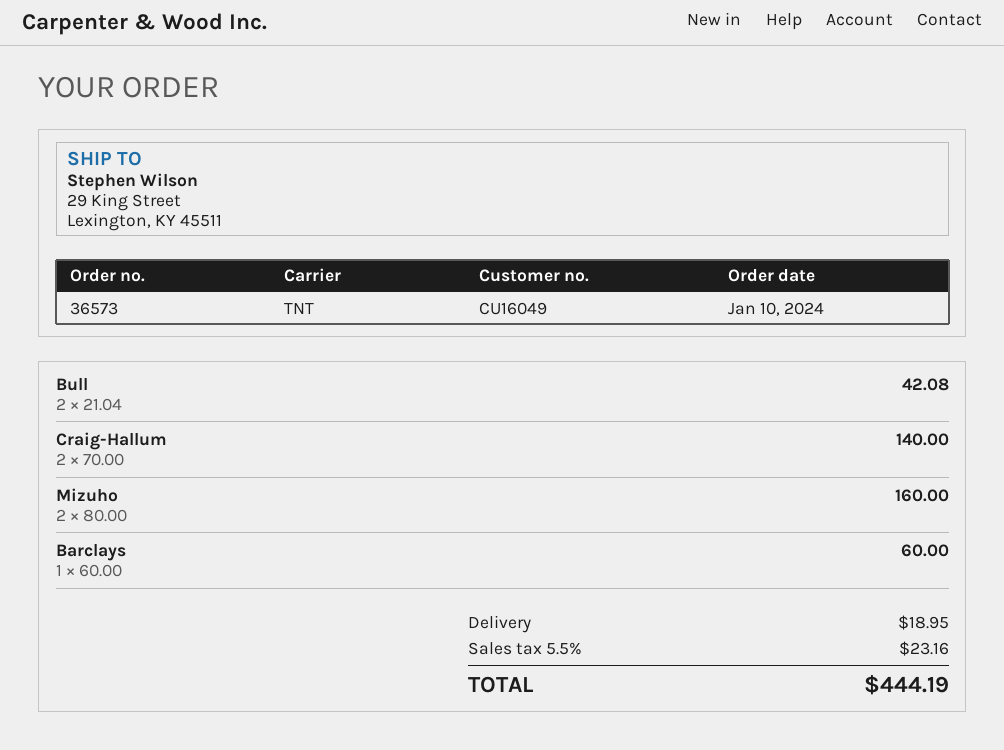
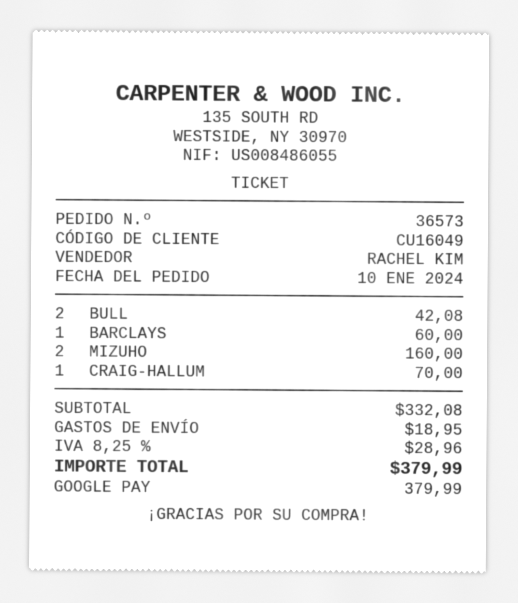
Craig-Hallum: 2 for 140.00 -> 1 for 70.00
tax: 5.5% = 23.16 -> 8.25% = 28.96
total: 444.19 -> 379.99

